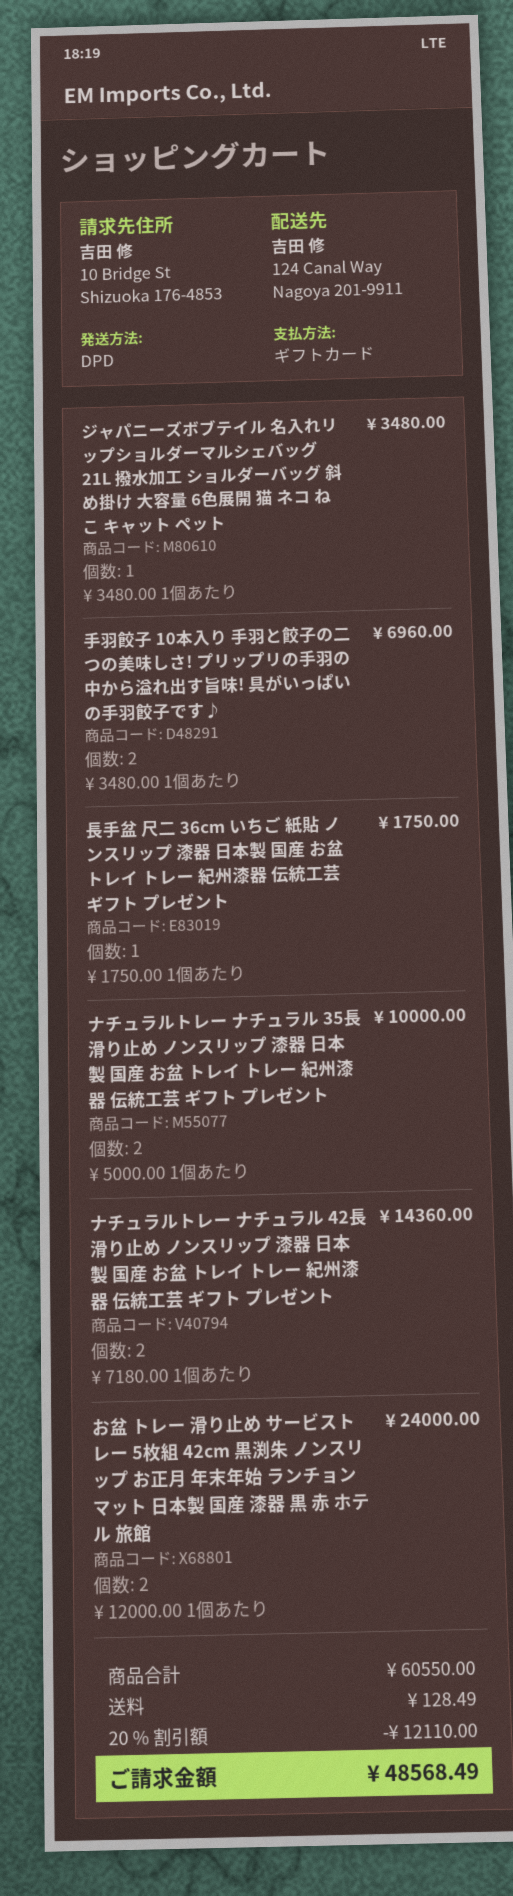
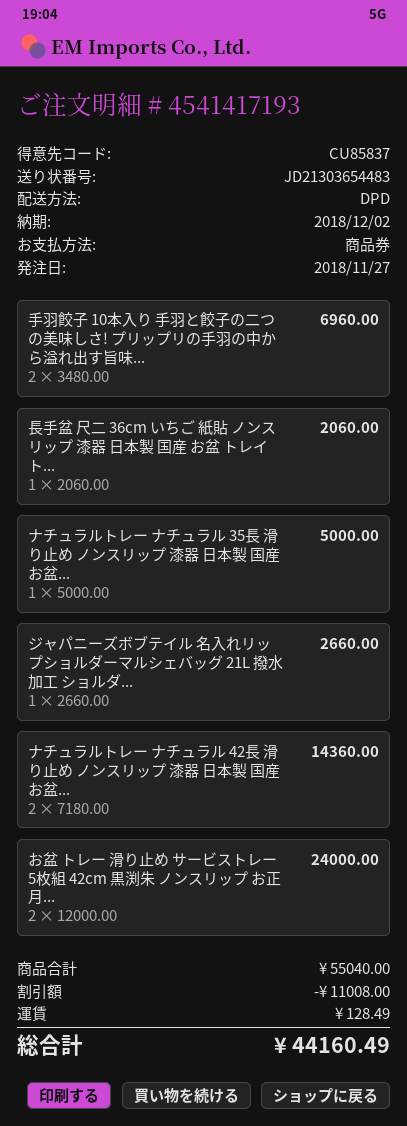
ジャパニーズボブテイル 名入れリップショルダーマルシェバッグ 21L 撥水加工 ショルダーバッグ 斜め掛け 大容量 6色展開 猫 ネコ ねこ キャット ペット: 1 x 3480.00 = 3480.00 -> 1 x 2660.00 = 2660.00
長手盆 尺二 36cm いちご 紙貼 ノンスリップ 漆器 日本製 国産 お盆 トレイ トレー 紀州漆器 伝統工芸 ギフト プレゼント: 1 x 1750.00 = 1750.00 -> 1 x 2060.00 = 2060.00
ナチュラルトレー ナチュラル 35長 滑り止め ノンスリップ 漆器 日本製 国産 お盆 トレイ トレー 紀州漆器 伝統工芸 ギフト プレゼント: 2 x 5000.00 = 10000.00 -> 1 x 5000.00 = 5000.00
subtotal: 60550.00 -> 55040.00
discount: 12110.00 -> 11008.00
total: 48568.49 -> 44160.49

